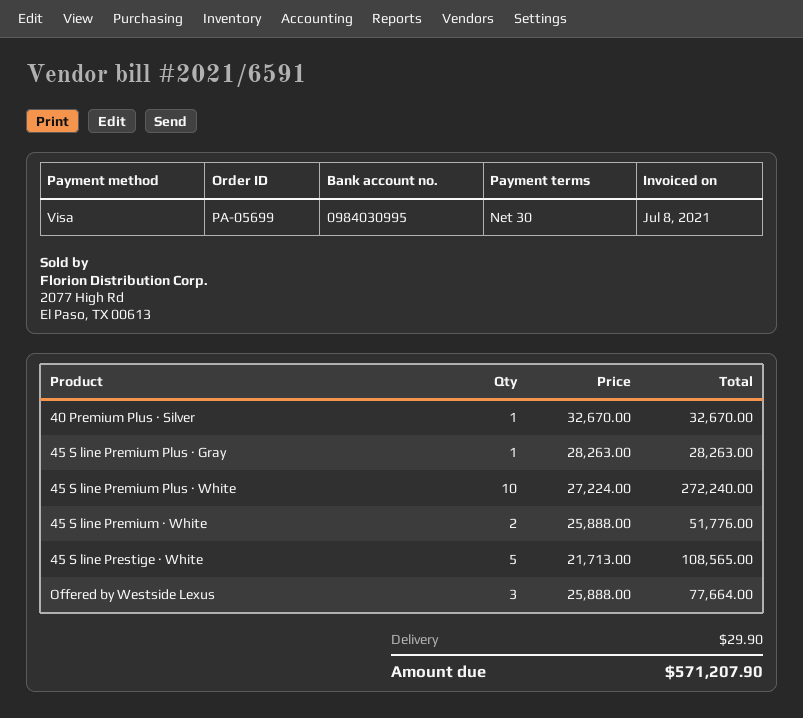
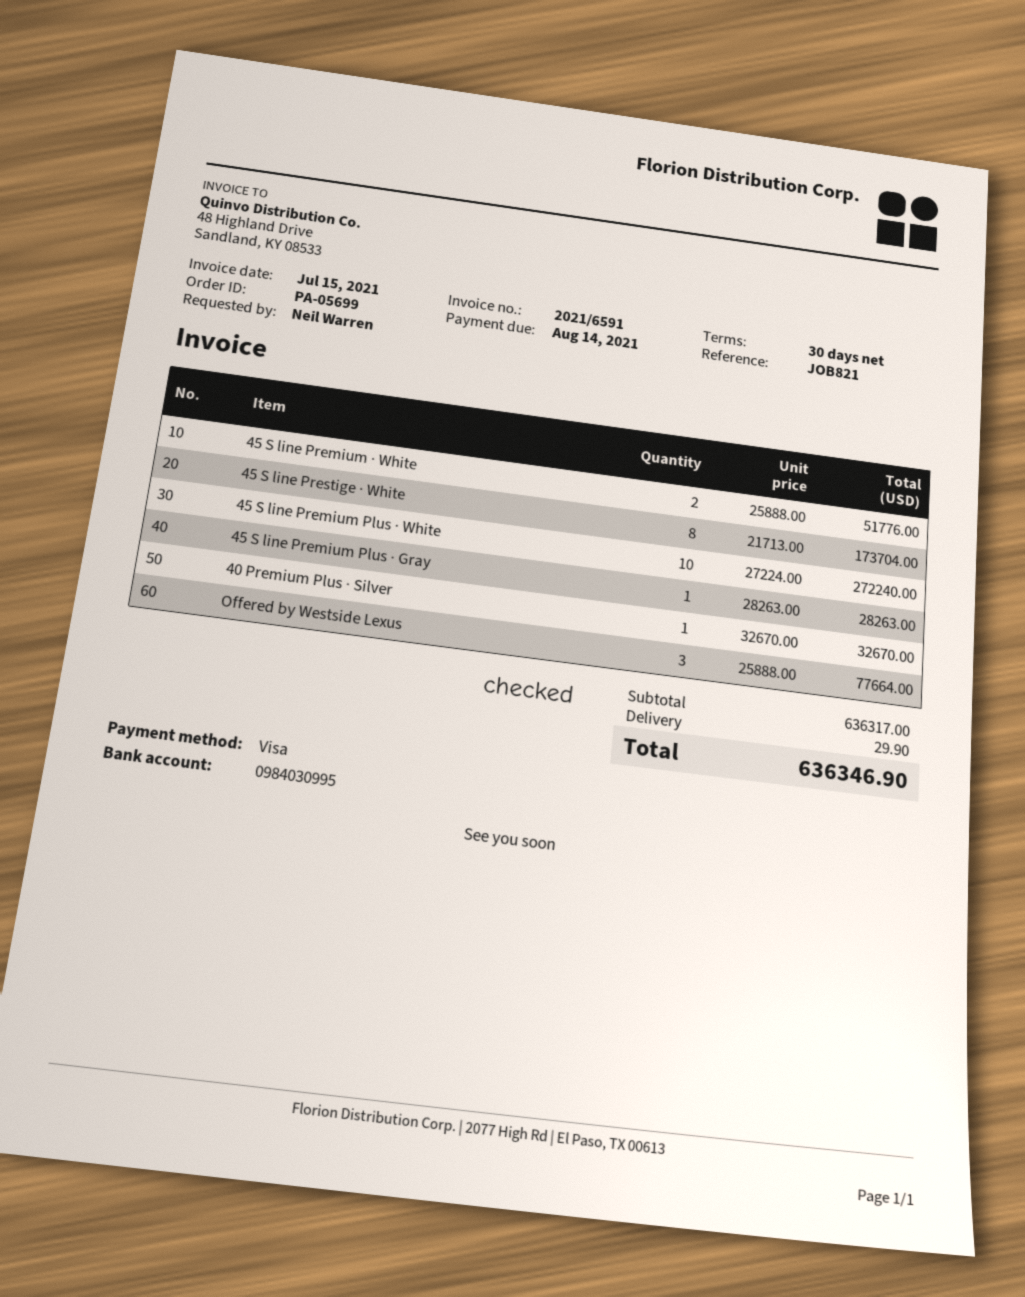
invoice date: 2021-07-08 -> 2021-07-15
45 S line Prestige · White: 5 x 21713.00 = 108565.00 -> 8 x 21713.00 = 173704.00
total: 571207.90 -> 636346.90

